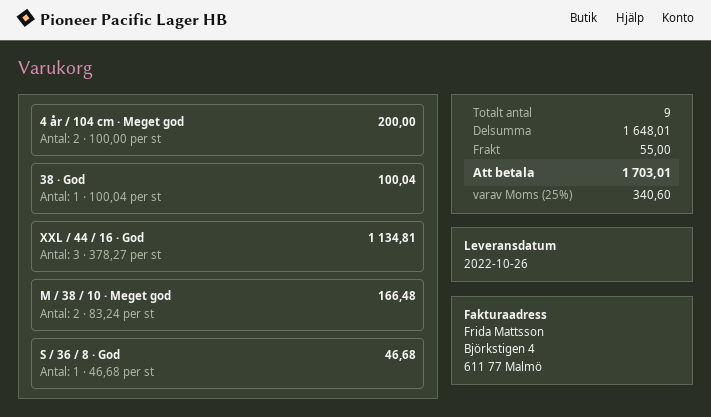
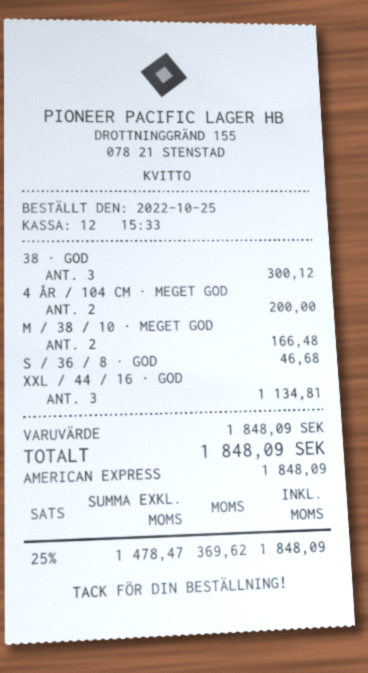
38 · God: 1 for 100.04 -> 3 for 300.12
subtotal: 1648.01 -> 1848.09
shipping: 55.00 -> none
tax: 25% = 340.60 -> 25% = 369.62
total: 1703.01 -> 1848.09

